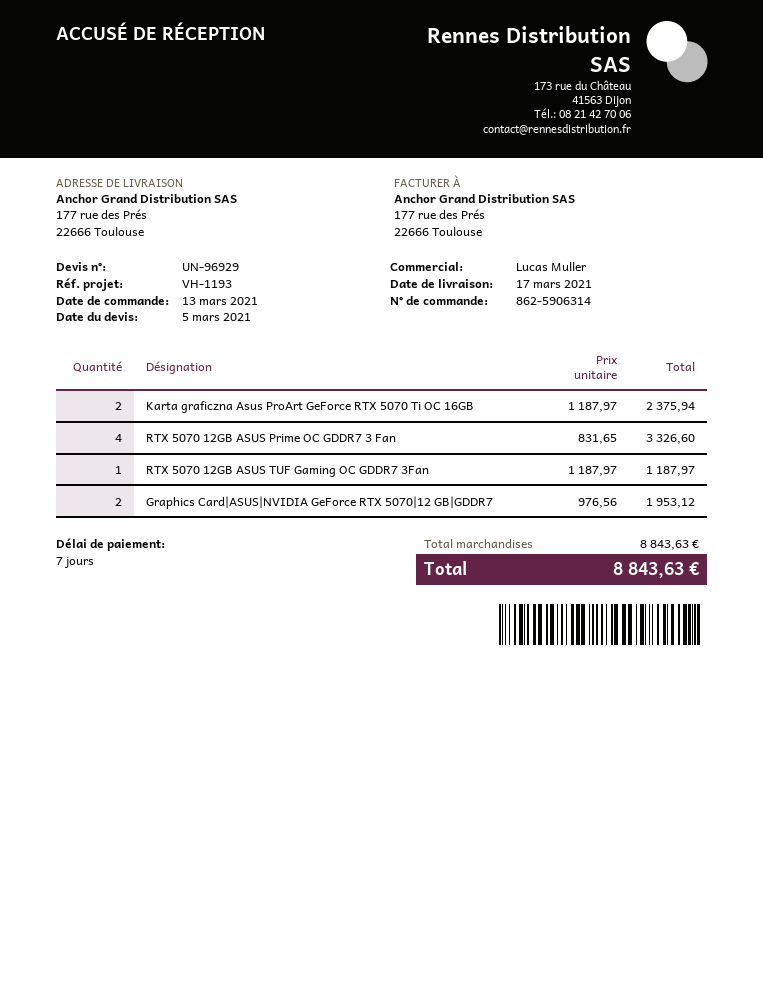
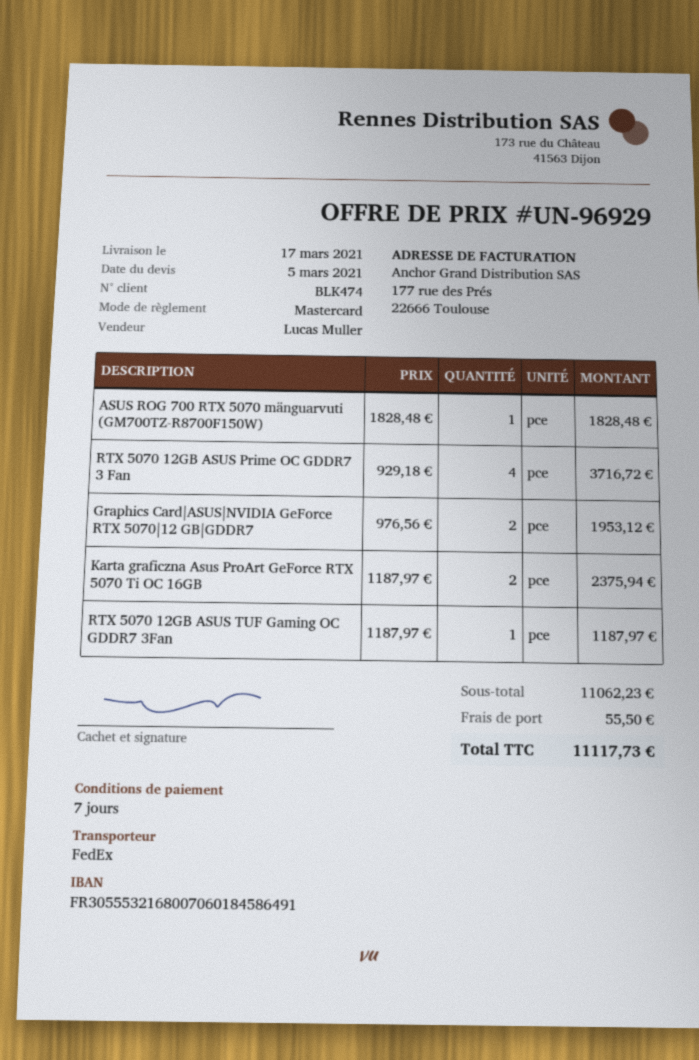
RTX 5070 12GB ASUS Prime OC GDDR7 3 Fan: 4 x 831.65 = 3326.60 -> 4 x 929.18 = 3716.72
ASUS ROG 700 RTX 5070 mänguarvuti (GM700TZ-R8700F150W): none -> 1 x 1828.48 = 1828.48
subtotal: 8843.63 -> 11062.23
shipping: none -> 55.50
total: 8843.63 -> 11117.73

